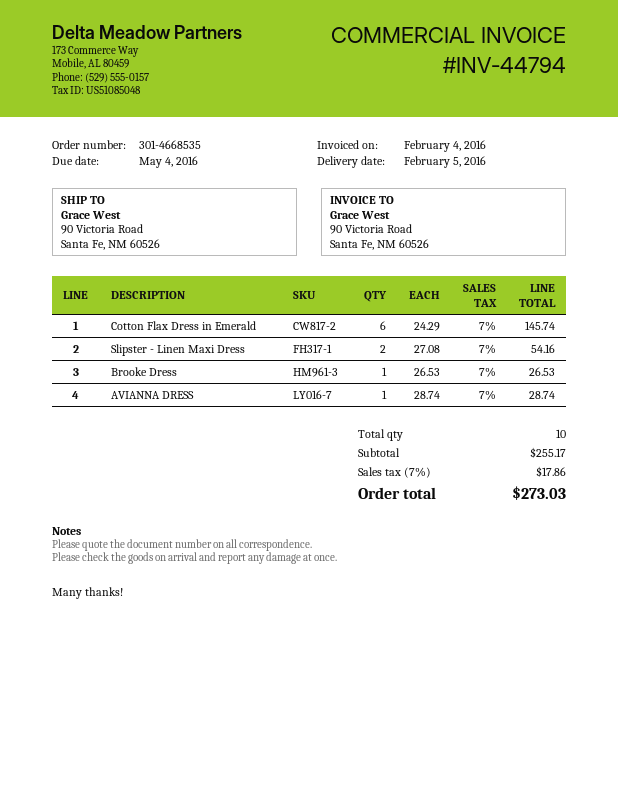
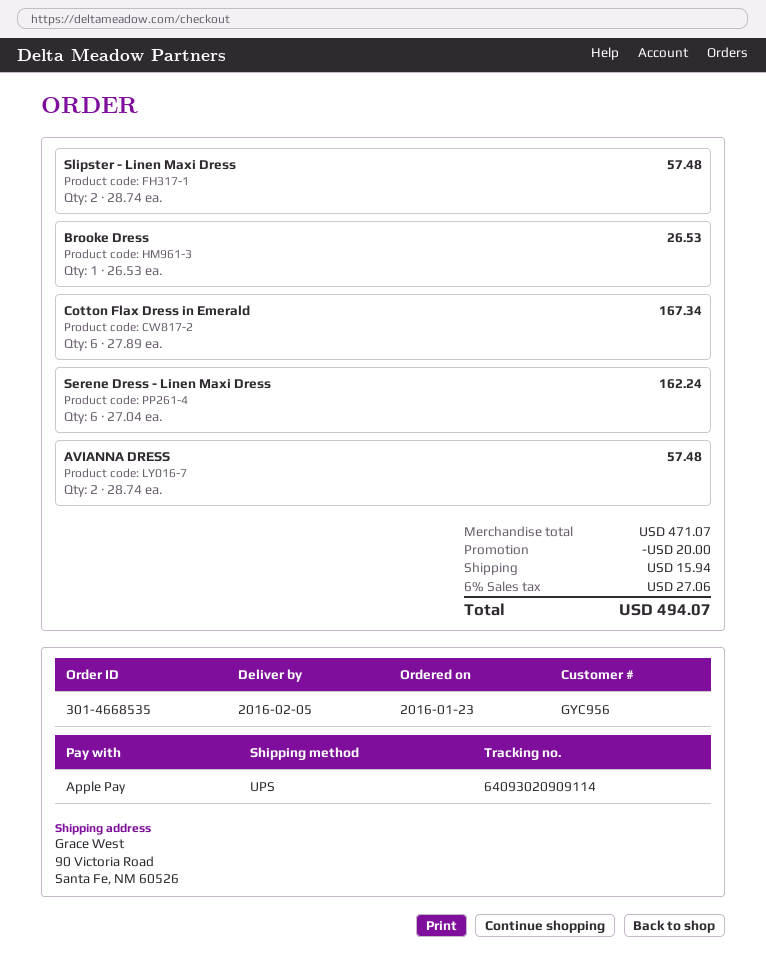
Cotton Flax Dress in Emerald: 6 x 24.29 = 145.74 -> 6 x 27.89 = 167.34
Slipster - Linen Maxi Dress: 2 x 27.08 = 54.16 -> 2 x 28.74 = 57.48
AVIANNA DRESS: 1 x 28.74 = 28.74 -> 2 x 28.74 = 57.48
Serene Dress - Linen Maxi Dress: none -> 6 x 27.04 = 162.24
subtotal: 255.17 -> 471.07
discount: none -> 20.00
shipping: none -> 15.94
tax: 7% = 17.86 -> 6% = 27.06
total: 273.03 -> 494.07

